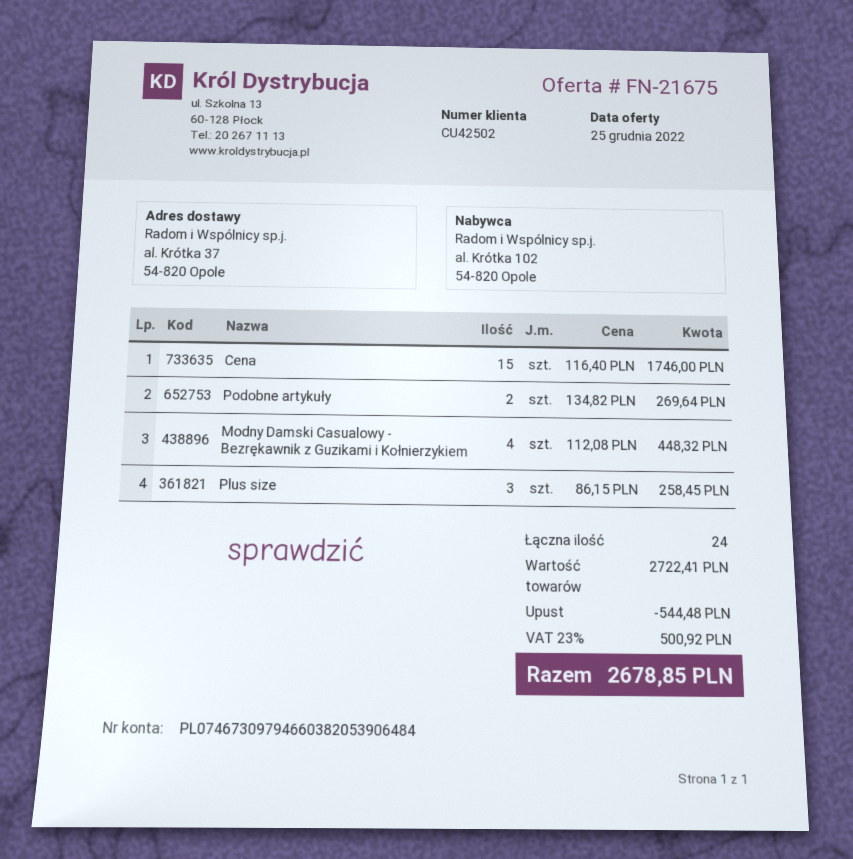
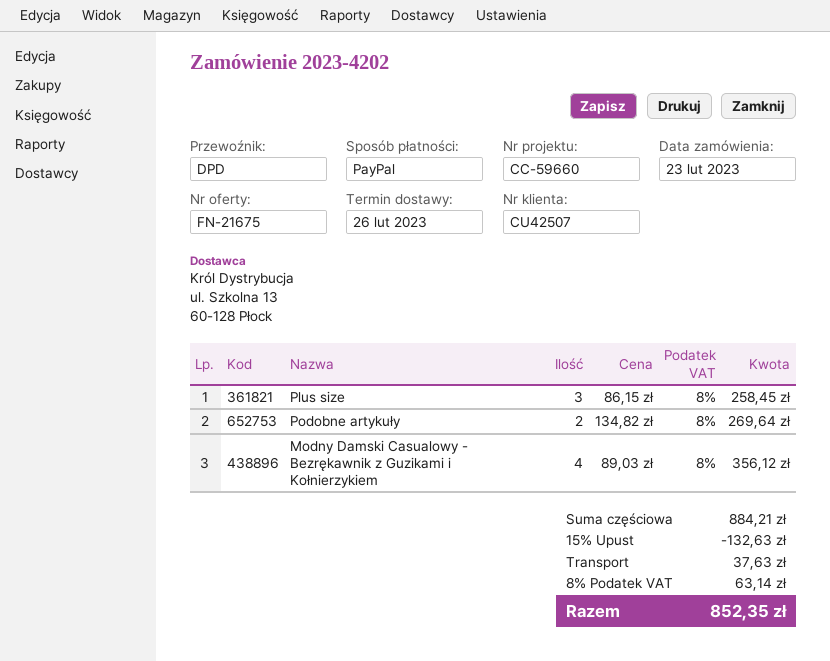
customer number: CU42502 -> CU42507
Cena: 15 x 116.40 = 1746.00 -> none
Modny Damski Casualowy - Bezrękawnik z Guzikami i Kołnierzykiem: 4 x 112.08 = 448.32 -> 4 x 89.03 = 356.12
subtotal: 2722.41 -> 884.21
discount: 544.48 -> 132.63
shipping: none -> 37.63
tax: 23% = 500.92 -> 8% = 63.14
total: 2678.85 -> 852.35

